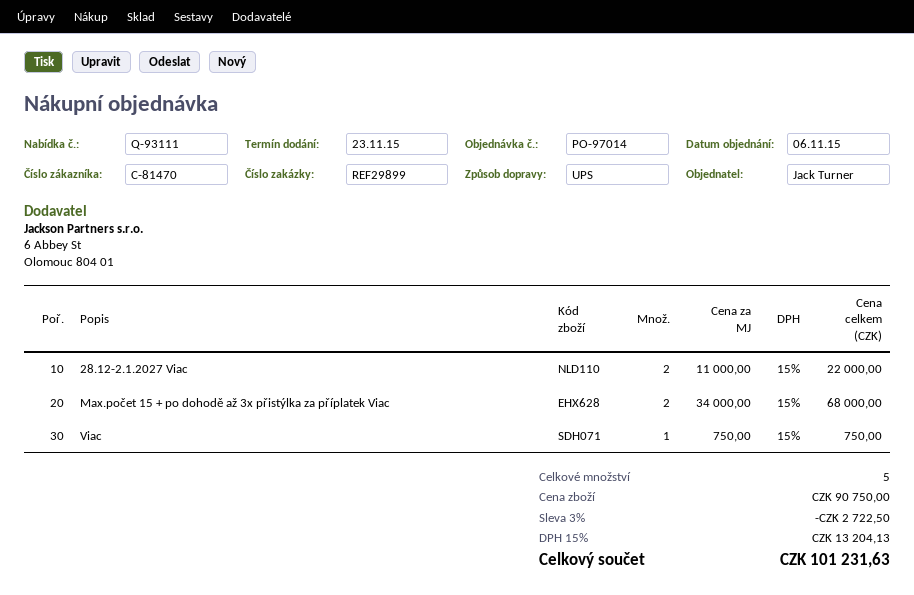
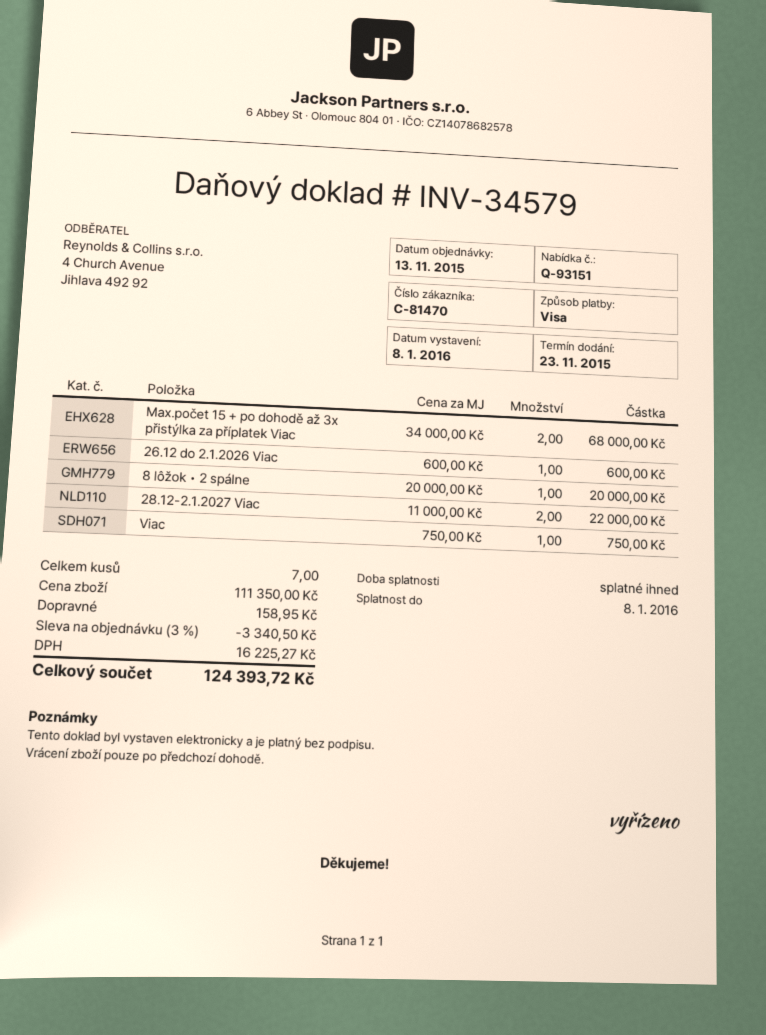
quote number: Q-93111 -> Q-93151
order date: 2015-11-06 -> 2015-11-13
26.12 do 2.1.2026 Viac: none -> 1 x 600.00 = 600.00
8 lôžok • 2 spálne: none -> 1 x 20000.00 = 20000.00
total quantity: 5 -> 7
subtotal: 90750.00 -> 111350.00
discount: 3% = 2722.50 -> 3% = 3340.50
shipping: none -> 158.95
tax: 13204.13 -> 16225.27
total: 101231.63 -> 124393.72

